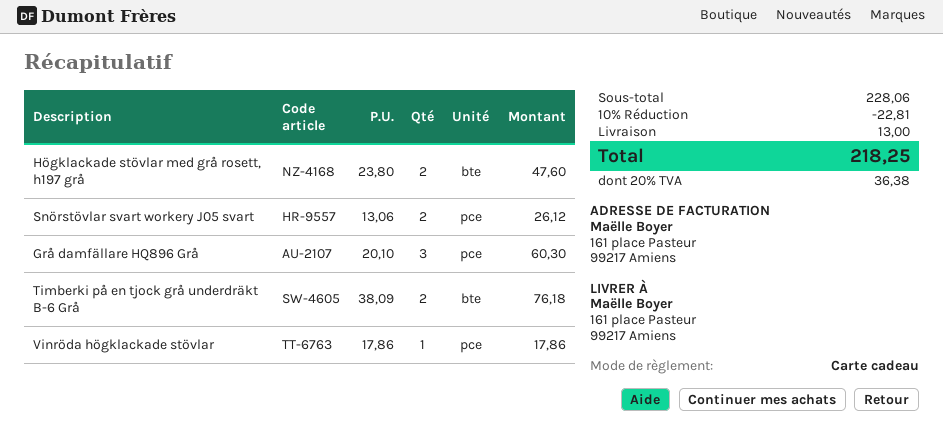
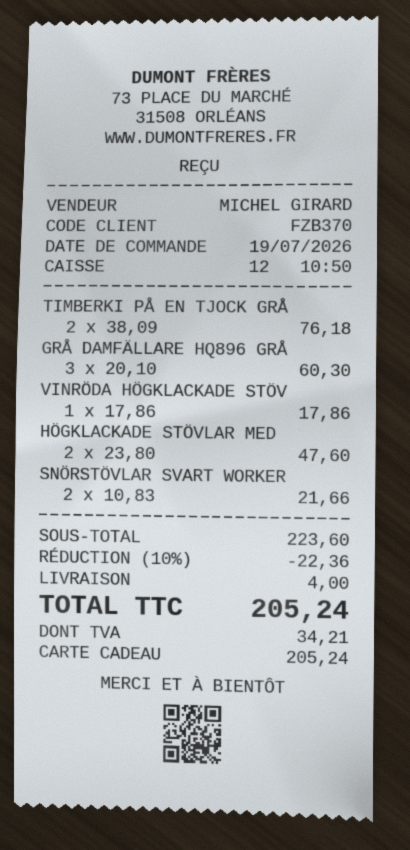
Snörstövlar svart workery J05 svart: 2 x 13.06 = 26.12 -> 2 x 10.83 = 21.66
subtotal: 228.06 -> 223.60
discount: 10% = 22.81 -> 10% = 22.36
shipping: 13.00 -> 4.00
tax: 36.38 -> 34.21
total: 218.25 -> 205.24

